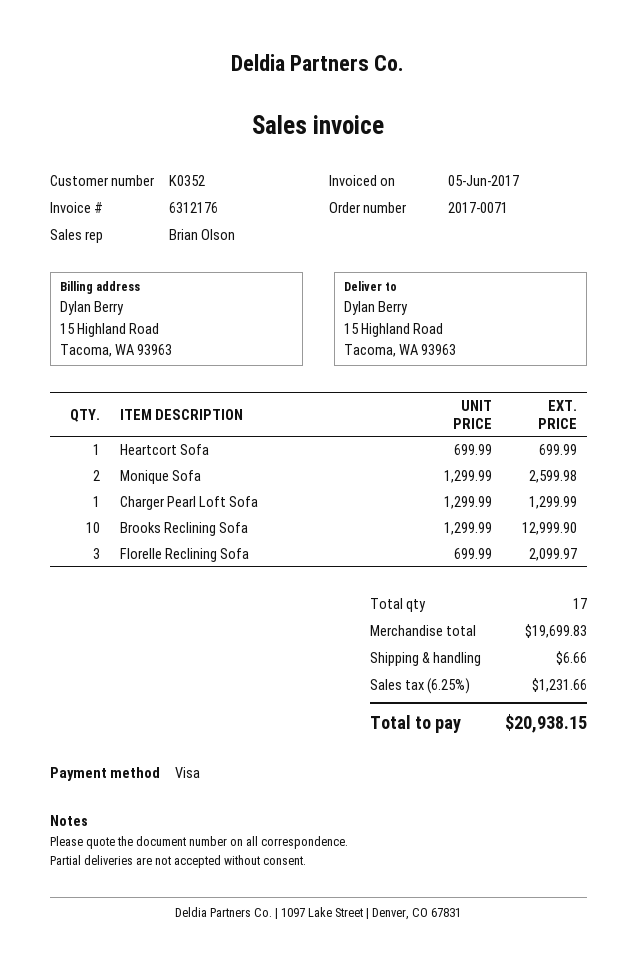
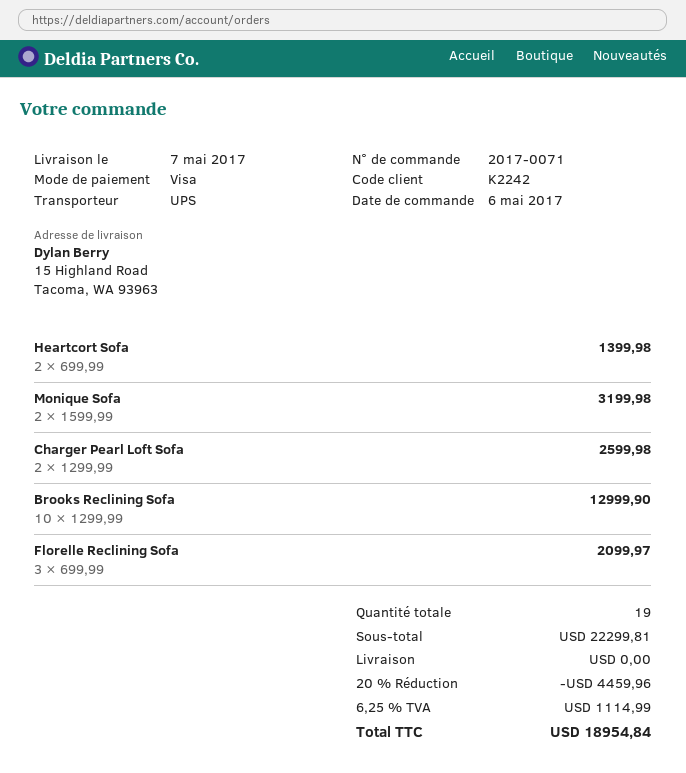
customer number: K0352 -> K2242
Heartcort Sofa: 1 x 699.99 = 699.99 -> 2 x 699.99 = 1399.98
Monique Sofa: 2 x 1299.99 = 2599.98 -> 2 x 1599.99 = 3199.98
Charger Pearl Loft Sofa: 1 x 1299.99 = 1299.99 -> 2 x 1299.99 = 2599.98
total quantity: 17 -> 19
subtotal: 19699.83 -> 22299.81
discount: none -> 20% = 4459.96
shipping: 6.66 -> 0.00
tax: 6.25% = 1231.66 -> 6.25% = 1114.99
total: 20938.15 -> 18954.84

